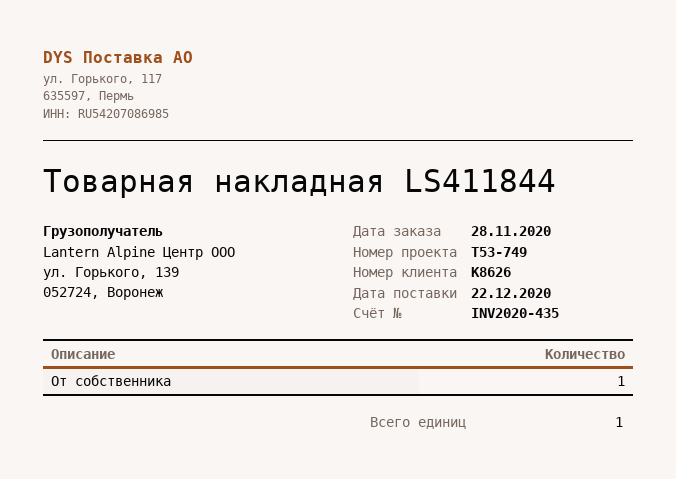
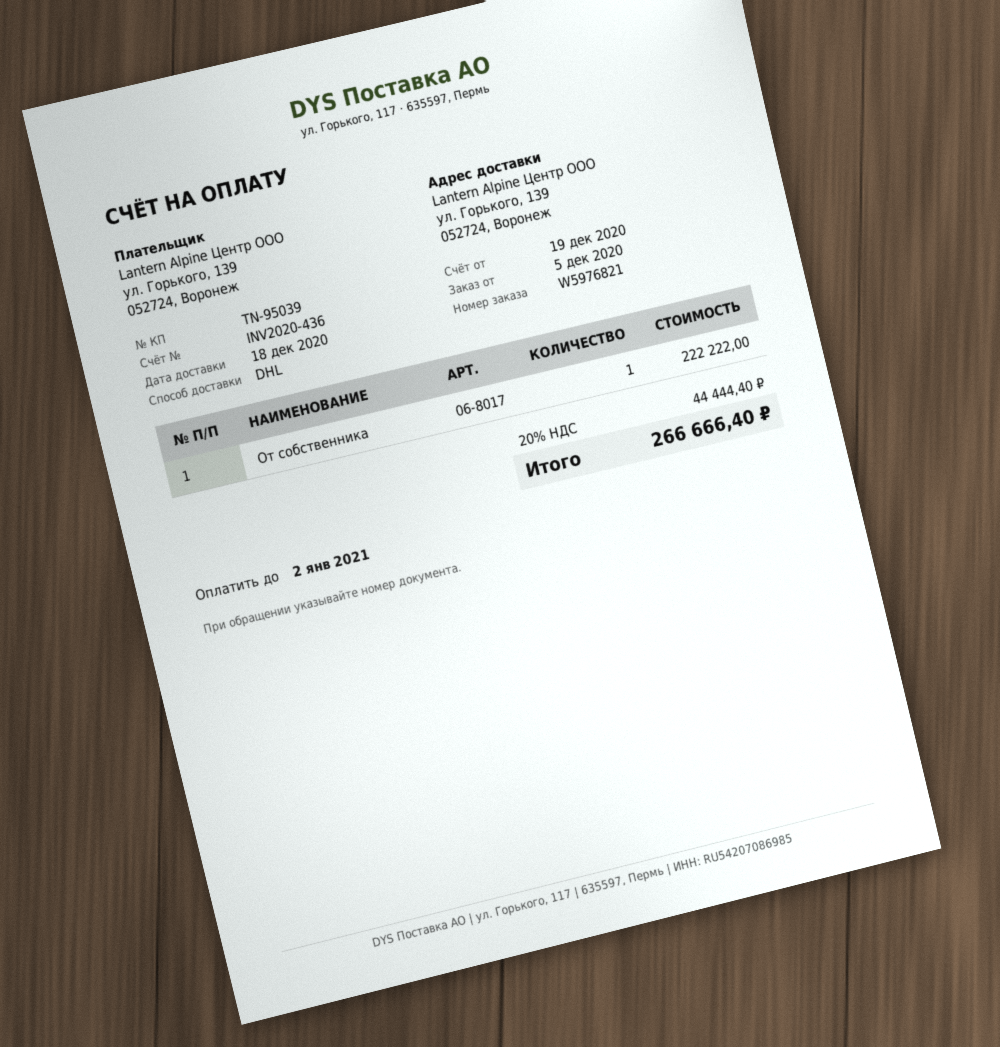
order date: 2020-11-28 -> 2020-12-05
delivery date: 2020-12-22 -> 2020-12-18
invoice number: INV2020-435 -> INV2020-436

